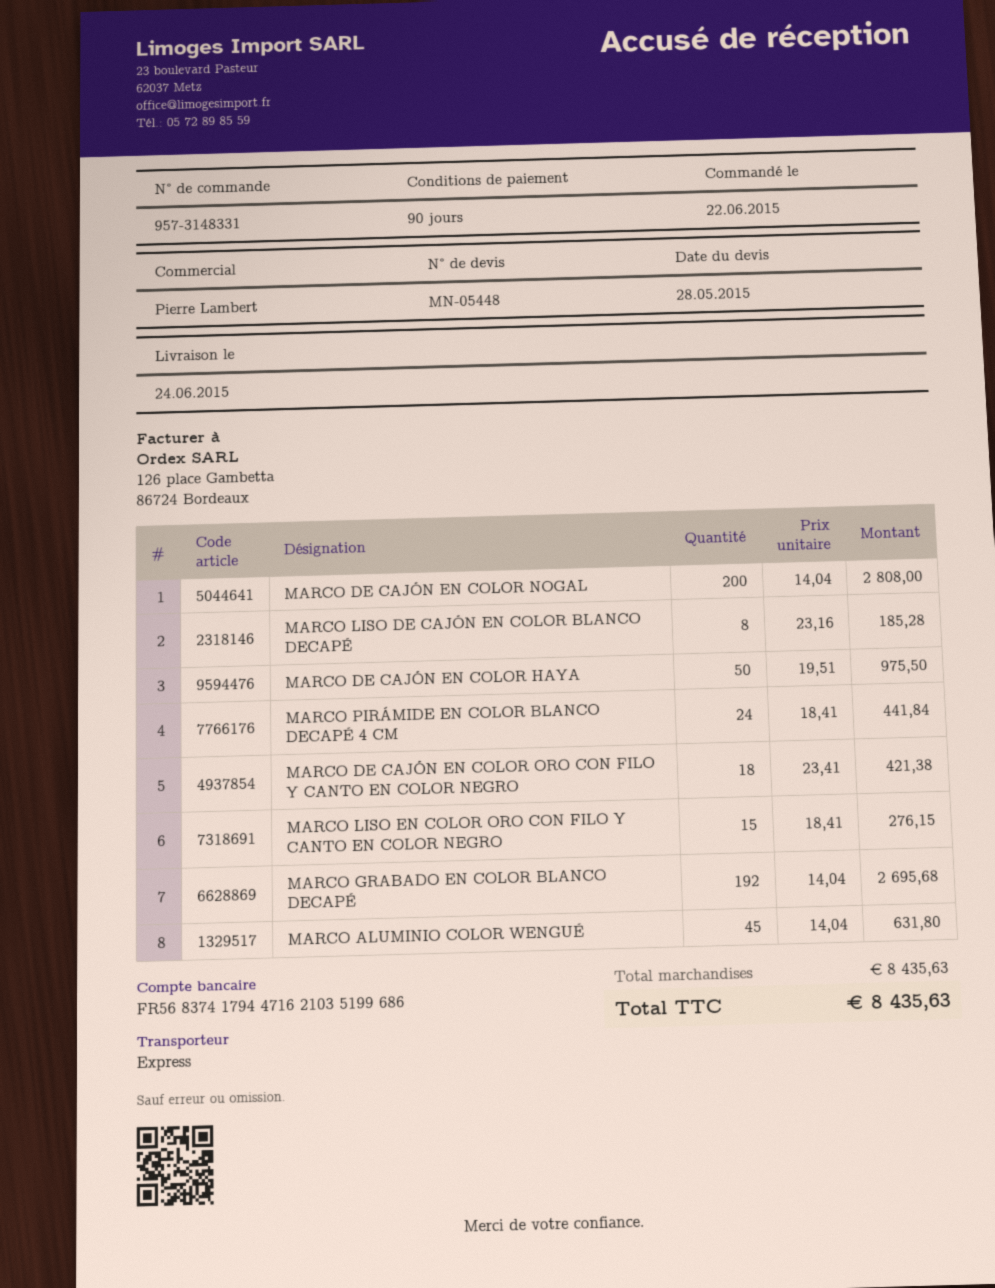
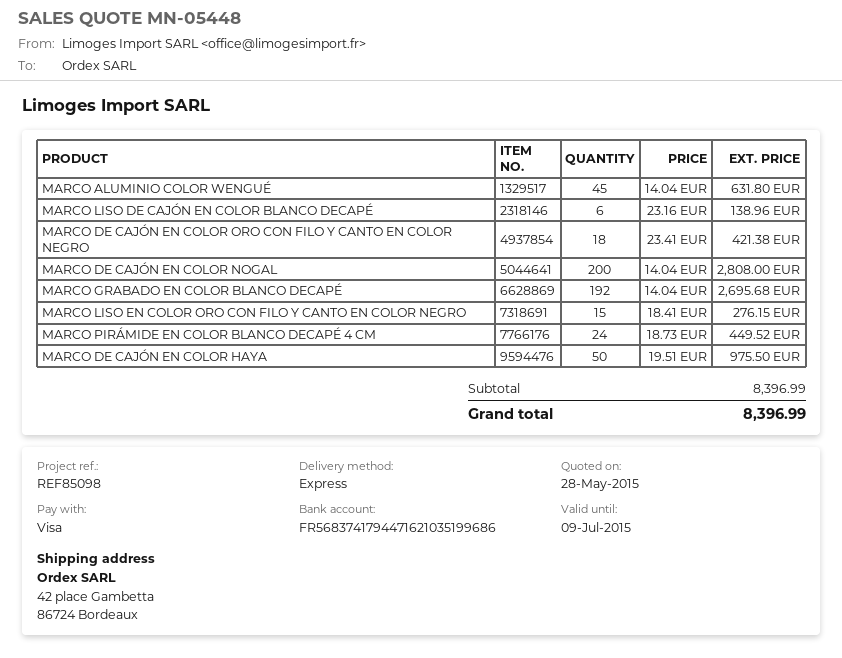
MARCO LISO DE CAJÓN EN COLOR BLANCO DECAPÉ: 8 x 23.16 = 185.28 -> 6 x 23.16 = 138.96
MARCO PIRÁMIDE EN COLOR BLANCO DECAPÉ 4 CM: 24 x 18.41 = 441.84 -> 24 x 18.73 = 449.52
subtotal: 8435.63 -> 8396.99
total: 8435.63 -> 8396.99

